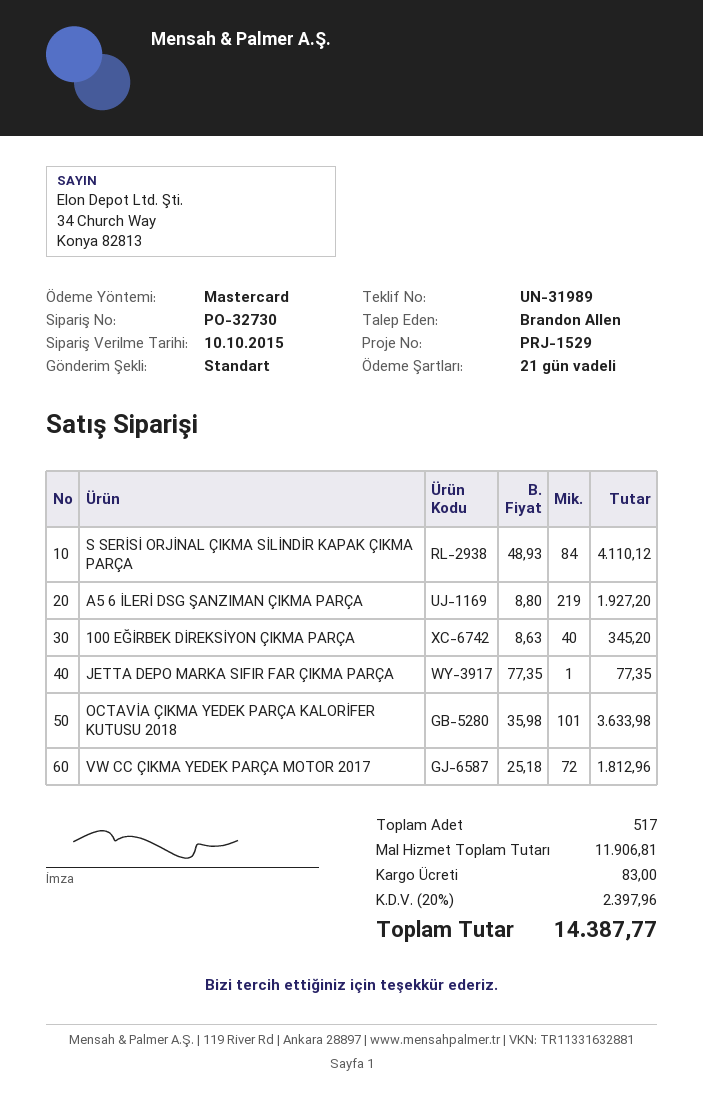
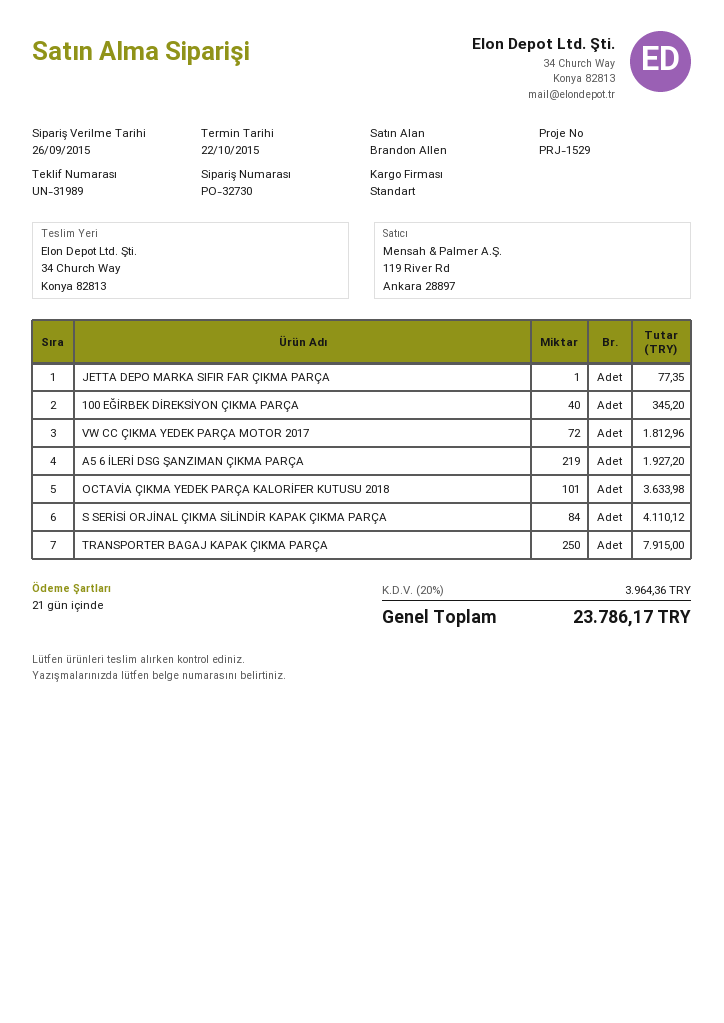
order date: 2015-10-10 -> 2015-09-26
TRANSPORTER BAGAJ KAPAK ÇIKMA PARÇA: none -> 250 for 7915.00
shipping: 83.00 -> none
tax: 20% = 2397.96 -> 20% = 3964.36
total: 14387.77 -> 23786.17

